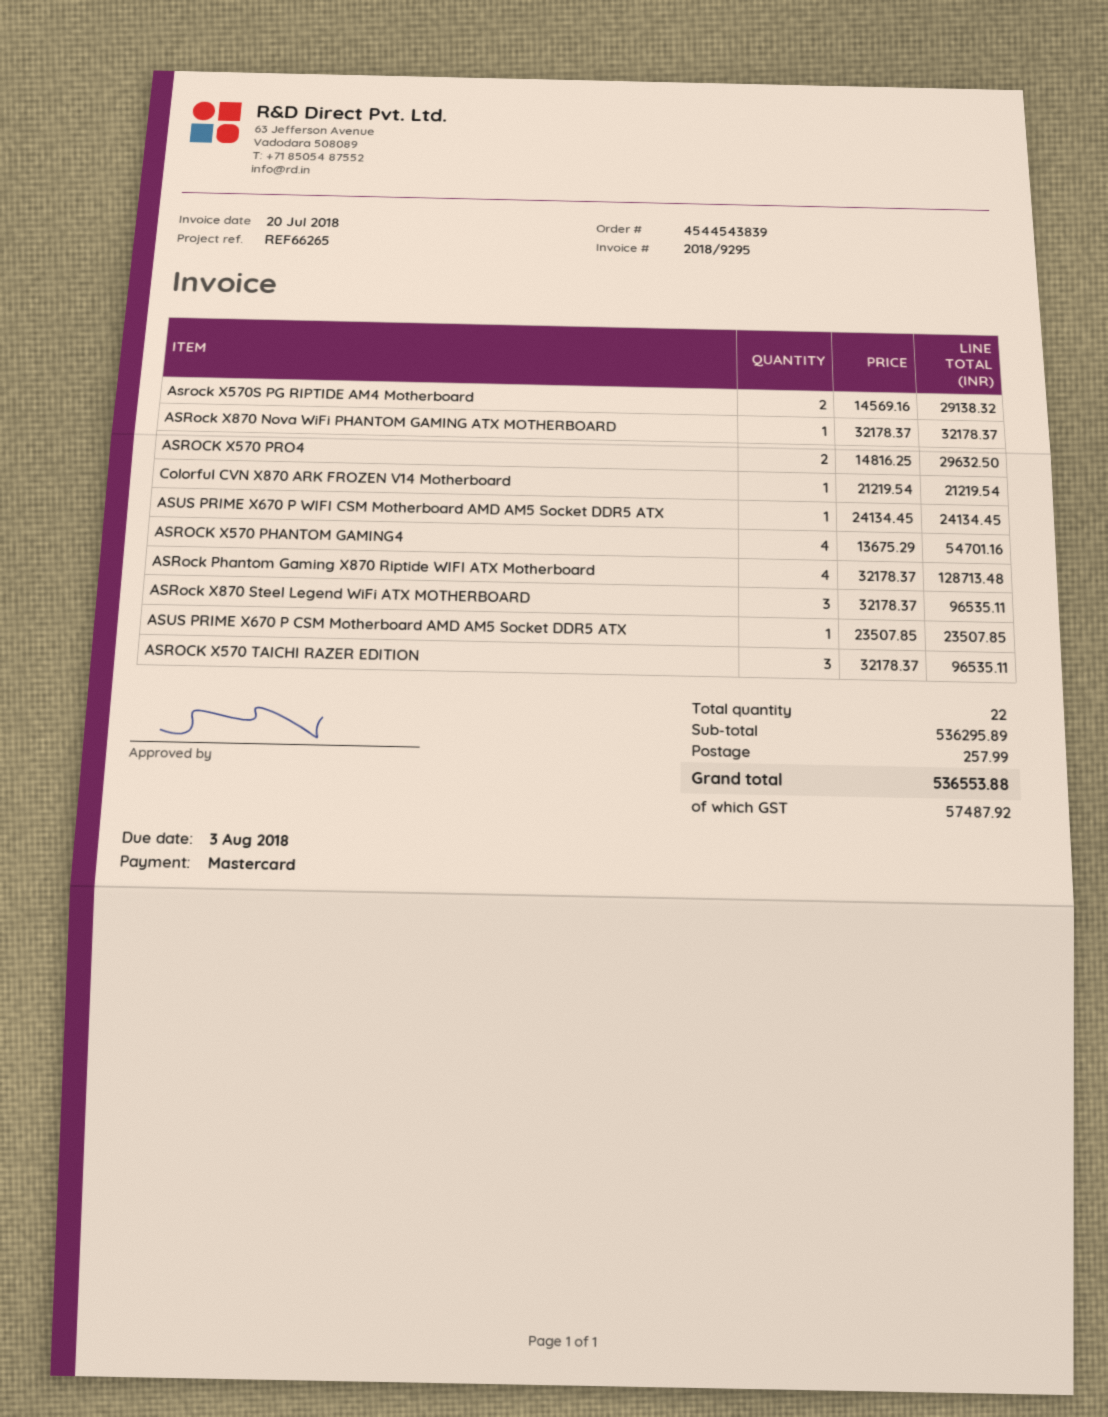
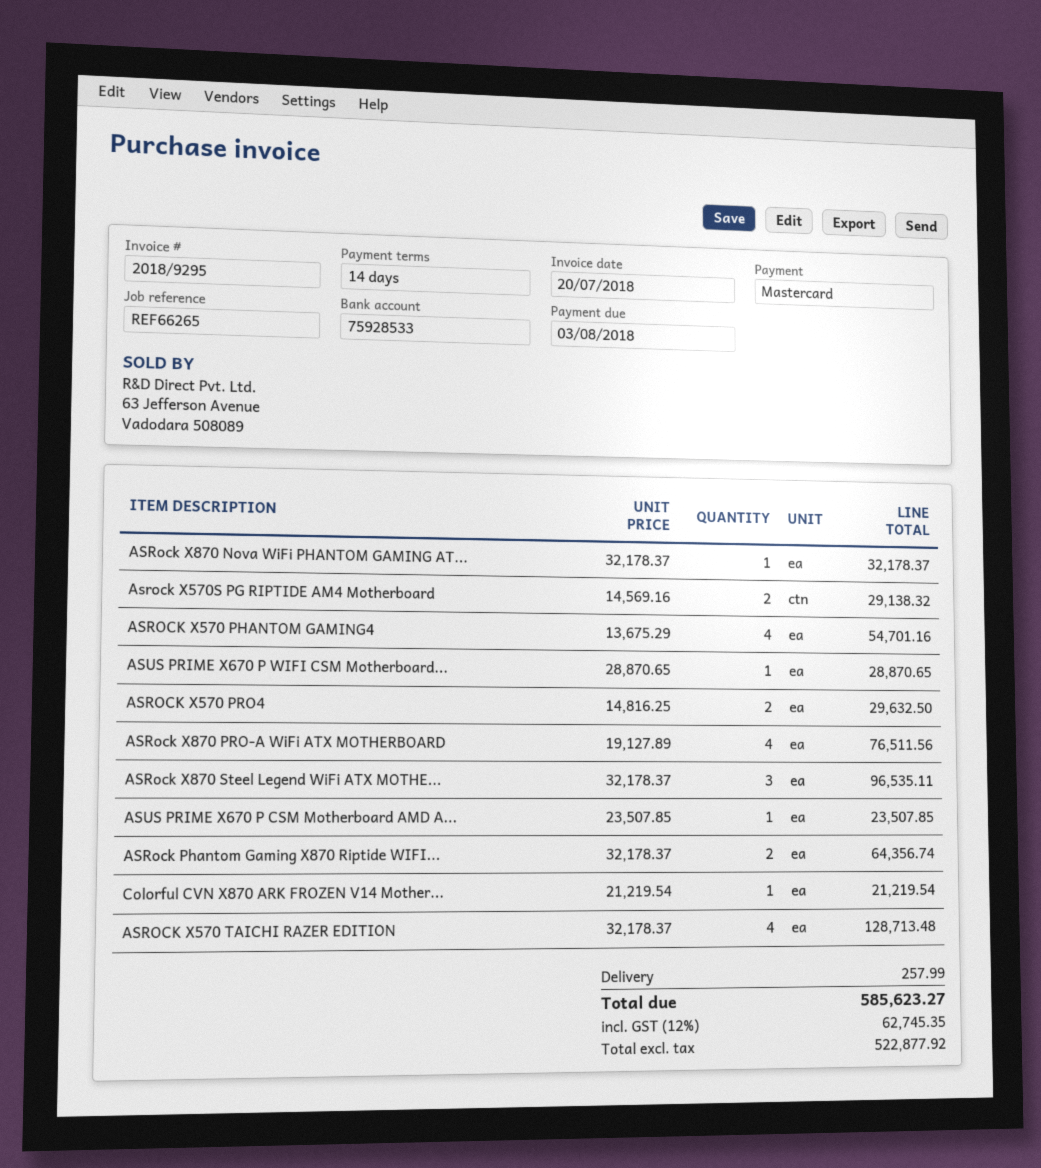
ASUS PRIME X670 P WIFI CSM Motherboard AMD AM5 Socket DDR5 ATX: 1 x 24134.45 = 24134.45 -> 1 x 28870.65 = 28870.65
ASRock Phantom Gaming X870 Riptide WIFI ATX Motherboard: 4 x 32178.37 = 128713.48 -> 2 x 32178.37 = 64356.74
ASROCK X570 TAICHI RAZER EDITION: 3 x 32178.37 = 96535.11 -> 4 x 32178.37 = 128713.48
ASRock X870 PRO-A WiFi ATX MOTHERBOARD: none -> 4 x 19127.89 = 76511.56
tax: 57487.92 -> 62745.35
total: 536553.88 -> 585623.27

